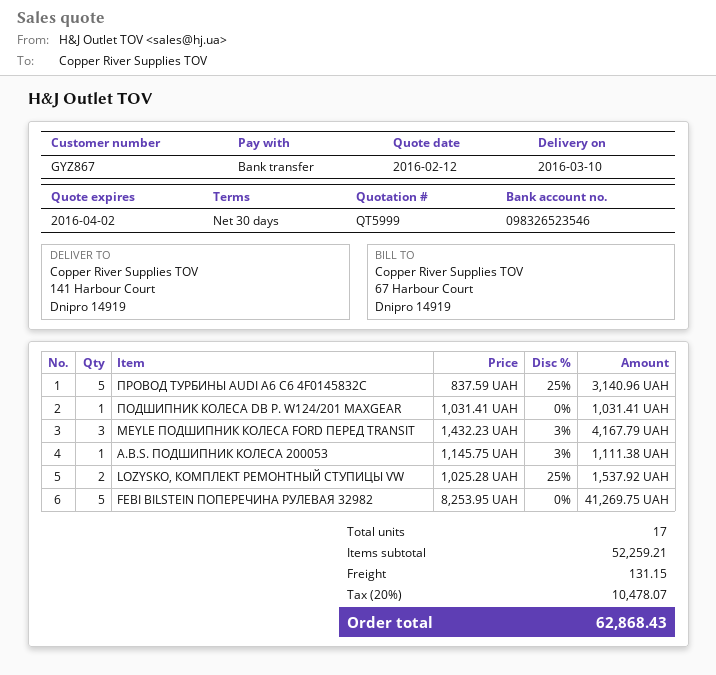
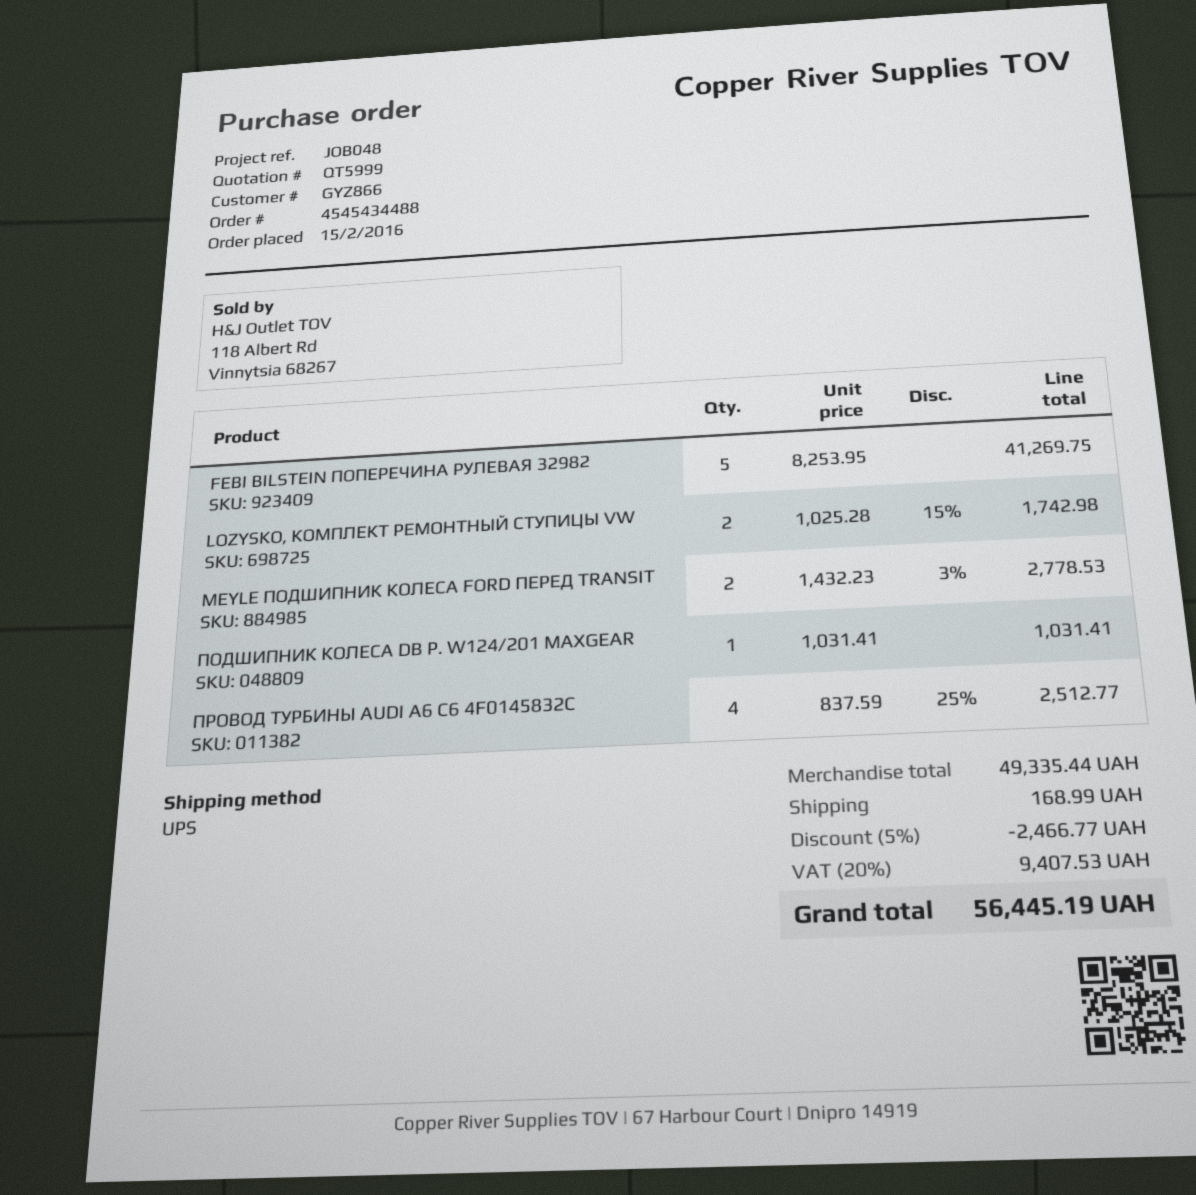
customer number: GYZ867 -> GYZ866
ПРОВОД ТУРБИНЫ AUDI A6 C6 4F0145832C: 5 x 837.59 - 25% = 3140.96 -> 4 x 837.59 - 25% = 2512.77
MEYLE ПОДШИПНИК КОЛЕСА FORD ПЕРЕД TRANSIT: 3 x 1432.23 - 3% = 4167.79 -> 2 x 1432.23 - 3% = 2778.53
A.B.S. ПОДШИПНИК КОЛЕСА 200053: 1 x 1145.75 - 3% = 1111.38 -> none
LOZYSKO, КОМПЛЕКТ РЕМОНТНЫЙ СТУПИЦЫ VW: 2 x 1025.28 - 25% = 1537.92 -> 2 x 1025.28 - 15% = 1742.98
subtotal: 52259.21 -> 49335.44
discount: none -> 5% = 2466.77
shipping: 131.15 -> 168.99
tax: 20% = 10478.07 -> 20% = 9407.53
total: 62868.43 -> 56445.19

